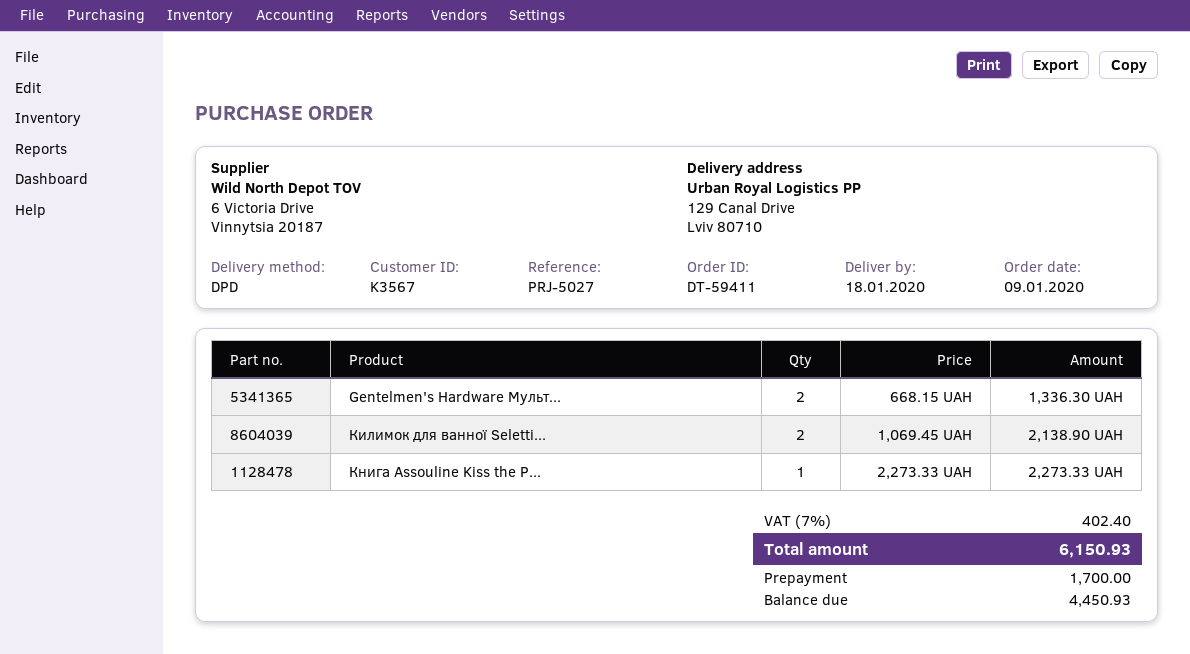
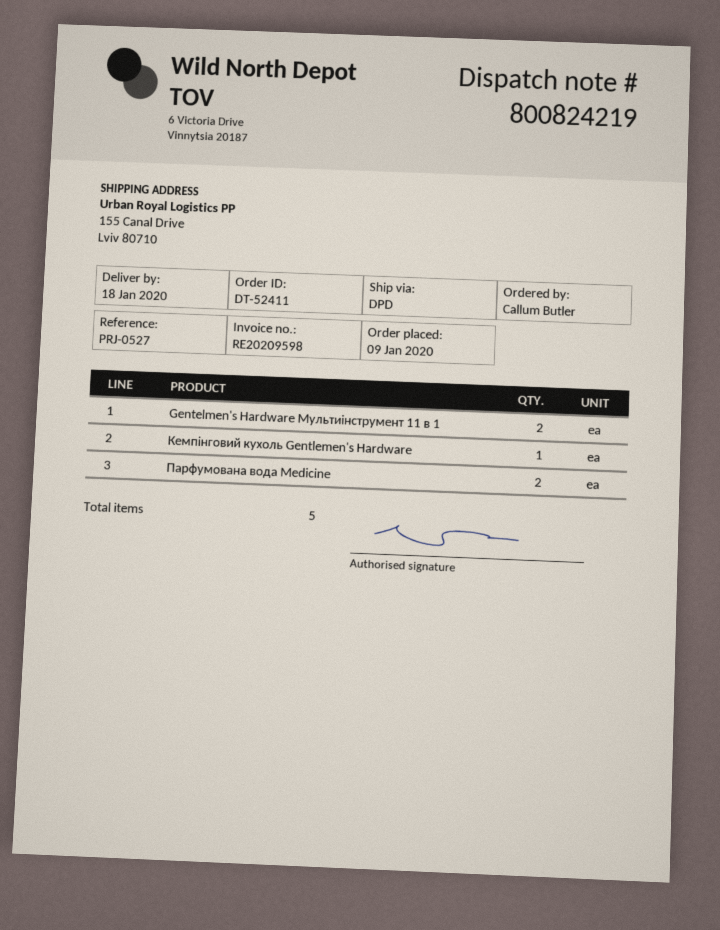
order number: DT-59411 -> DT-52411
reference: PRJ-5027 -> PRJ-0527
ship to: 129 Canal Drive, Lviv 80710 -> 155 Canal Drive, Lviv 80710
Килимок для ванної Seletti...: 2 -> none
Книга Assouline Kiss the P...: 1 -> none
Кемпінговий кухоль Gentlemen's Hardware: none -> 1
Парфумована вода Medicine: none -> 2

